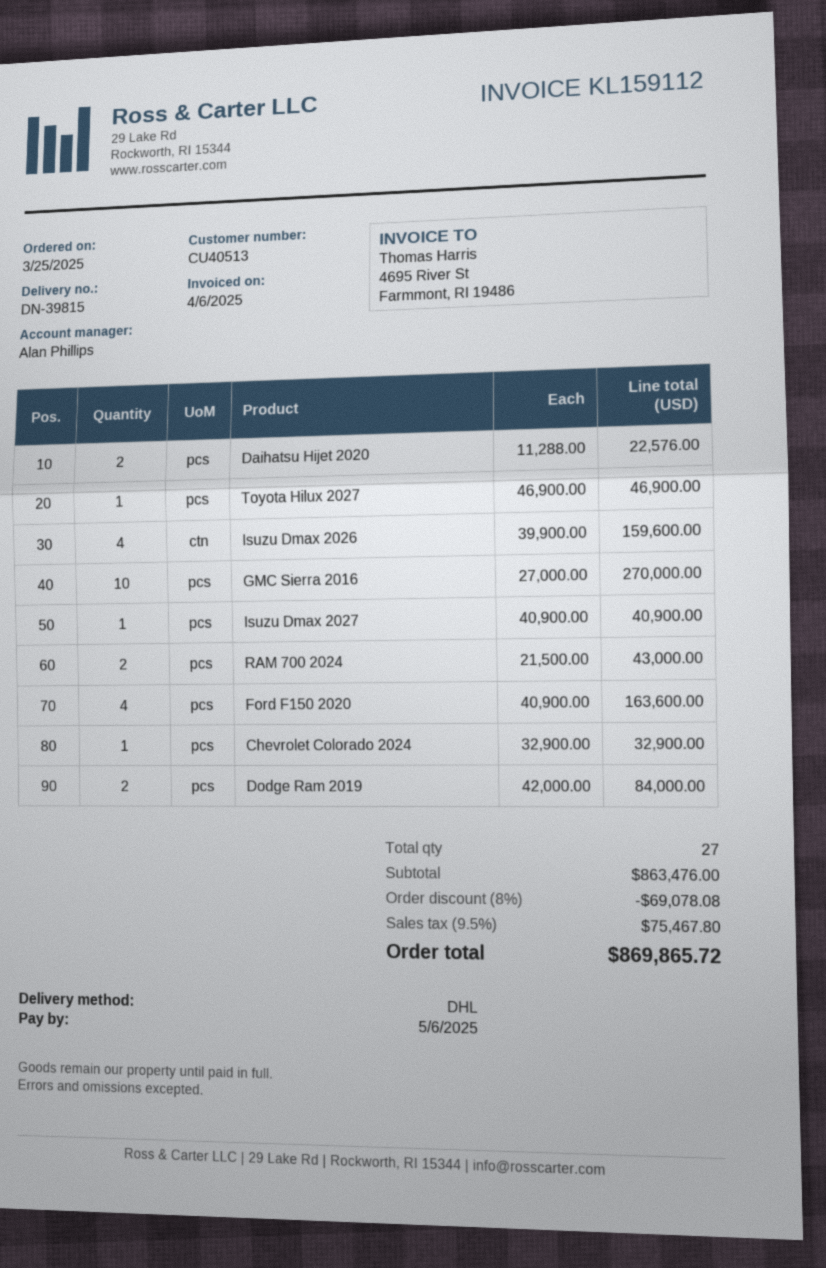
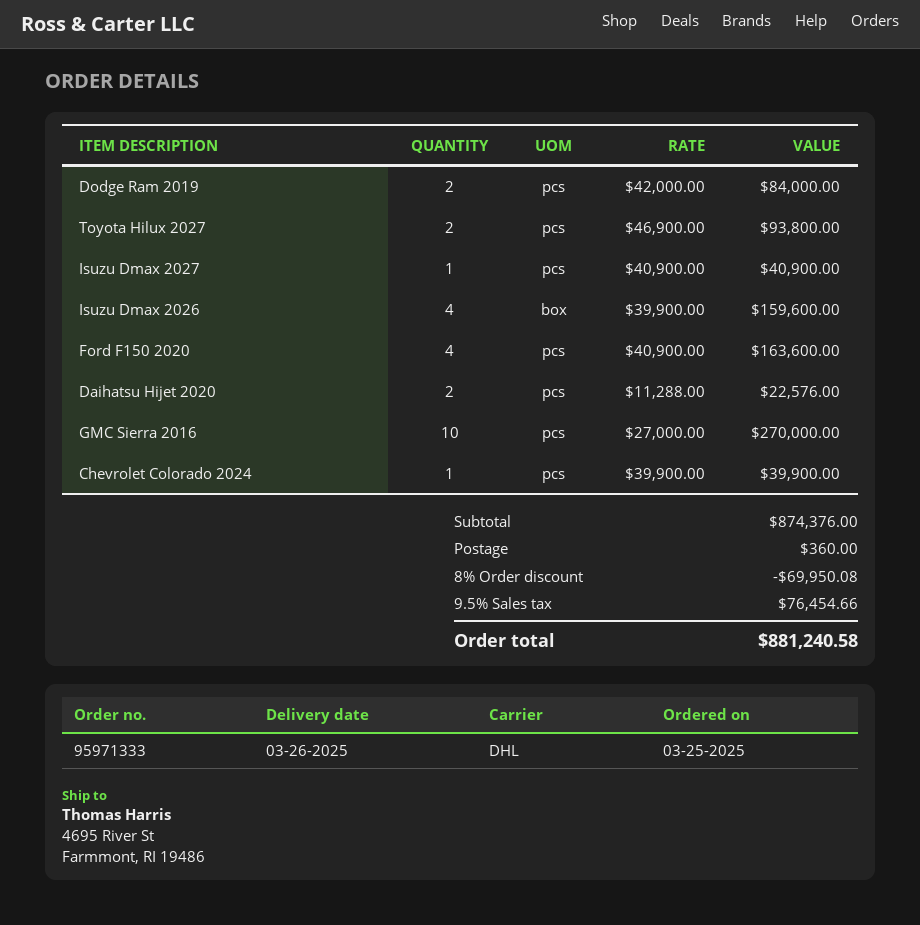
Toyota Hilux 2027: 1 x 46900.00 = 46900.00 -> 2 x 46900.00 = 93800.00
RAM 700 2024: 2 x 21500.00 = 43000.00 -> none
Chevrolet Colorado 2024: 1 x 32900.00 = 32900.00 -> 1 x 39900.00 = 39900.00
subtotal: 863476.00 -> 874376.00
discount: 8% = 69078.08 -> 8% = 69950.08
shipping: none -> 360.00
tax: 9.5% = 75467.80 -> 9.5% = 76454.66
total: 869865.72 -> 881240.58

